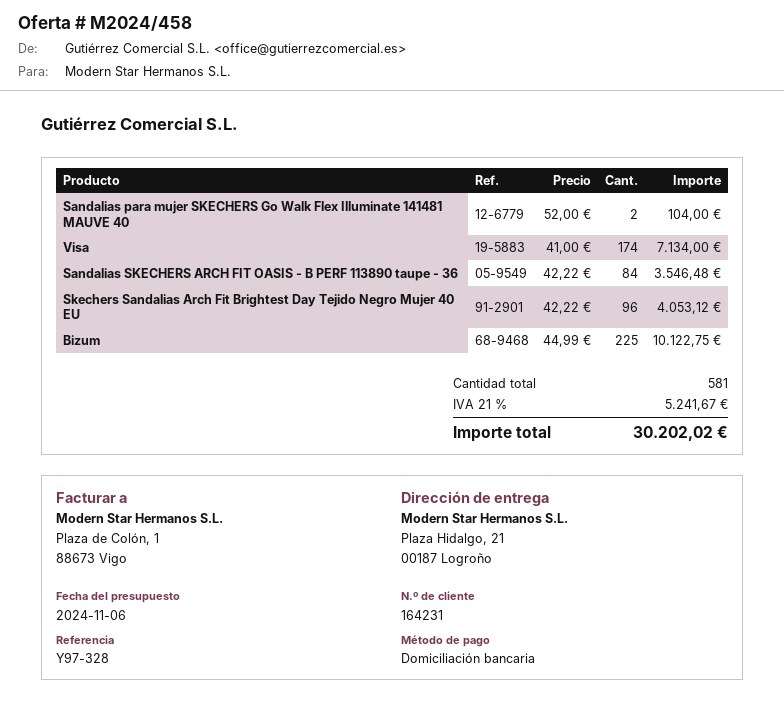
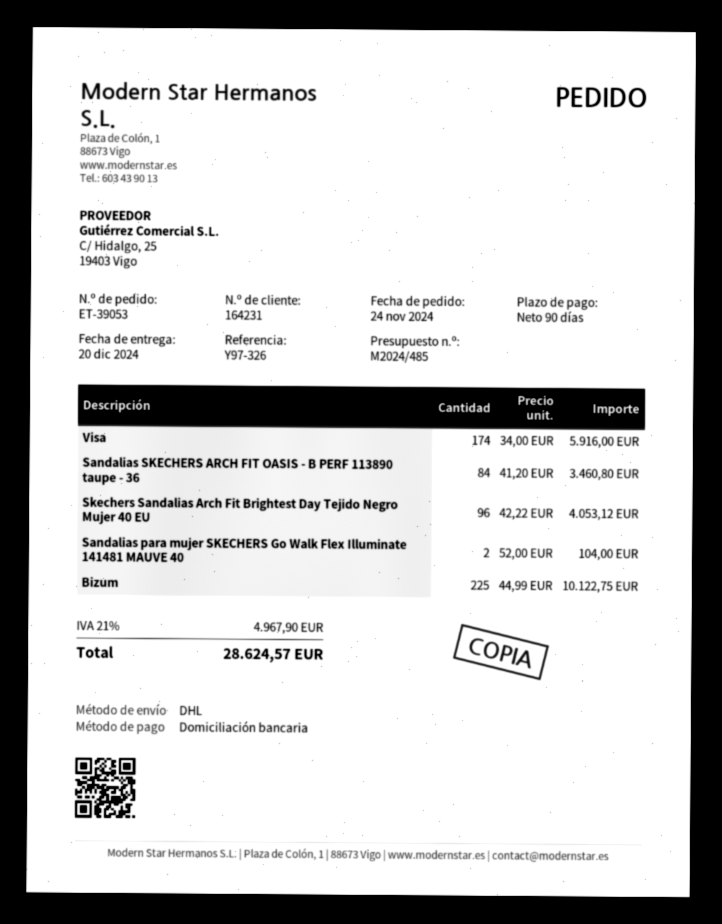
quote number: M2024/458 -> M2024/485
reference: Y97-328 -> Y97-326
Visa: 174 x 41.00 = 7134.00 -> 174 x 34.00 = 5916.00
Sandalias SKECHERS ARCH FIT OASIS - B PERF 113890 taupe - 36: 84 x 42.22 = 3546.48 -> 84 x 41.20 = 3460.80
tax: 21% = 5241.67 -> 21% = 4967.90
total: 30202.02 -> 28624.57

